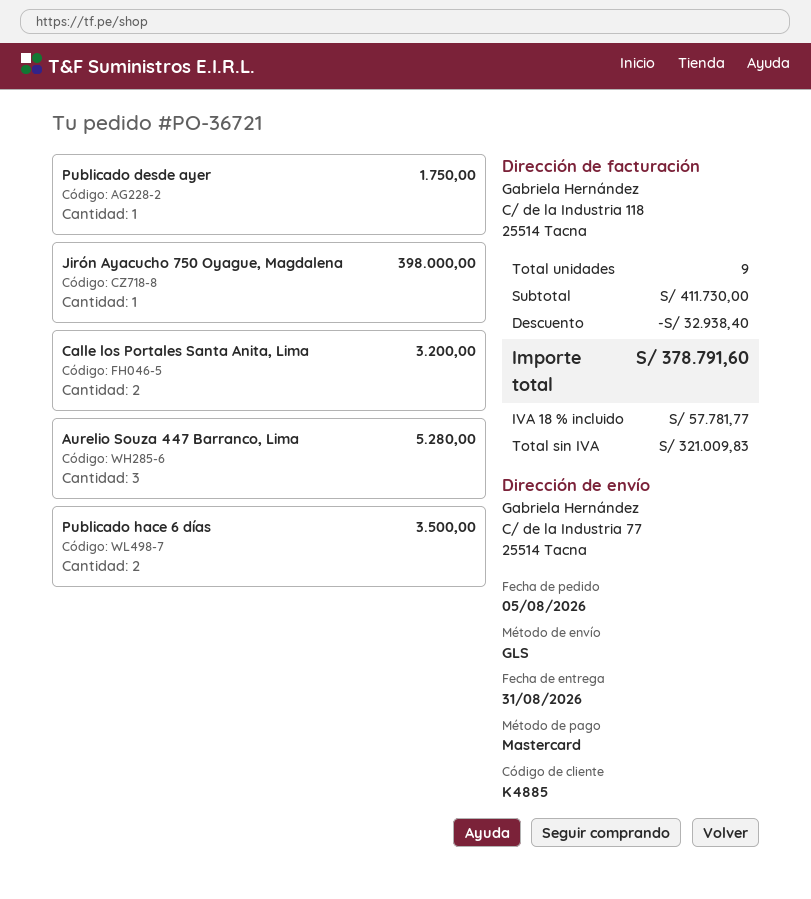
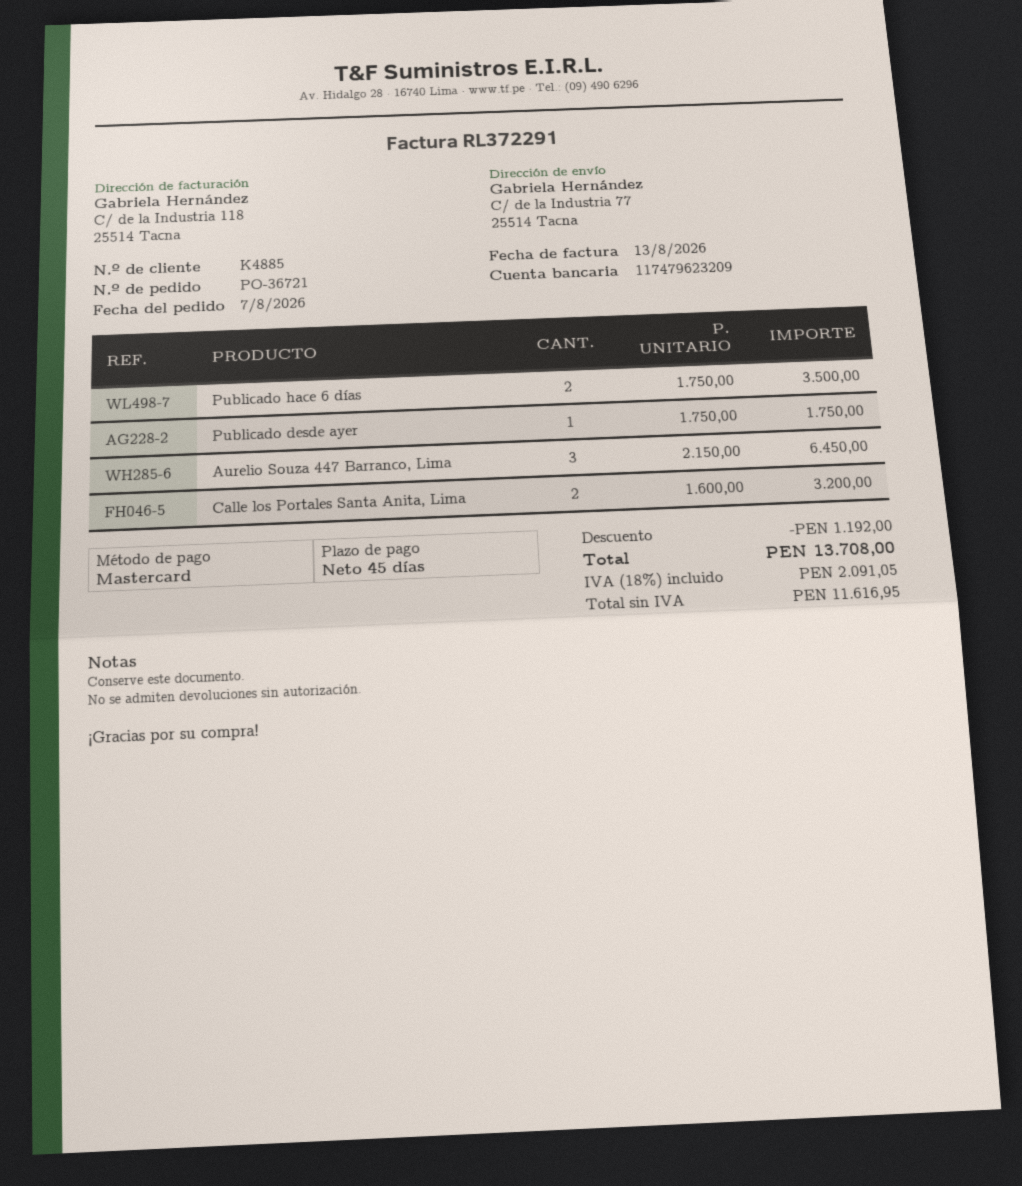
order date: 2026-08-05 -> 2026-08-07
Jirón Ayacucho 750 Oyague, Magdalena: 1 for 398000.00 -> none
Aurelio Souza 447 Barranco, Lima: 3 for 5280.00 -> 3 for 6450.00
discount: 32938.40 -> 1192.00
net: 321009.83 -> 11616.95
tax: 18% = 57781.77 -> 18% = 2091.05
total: 378791.60 -> 13708.00

